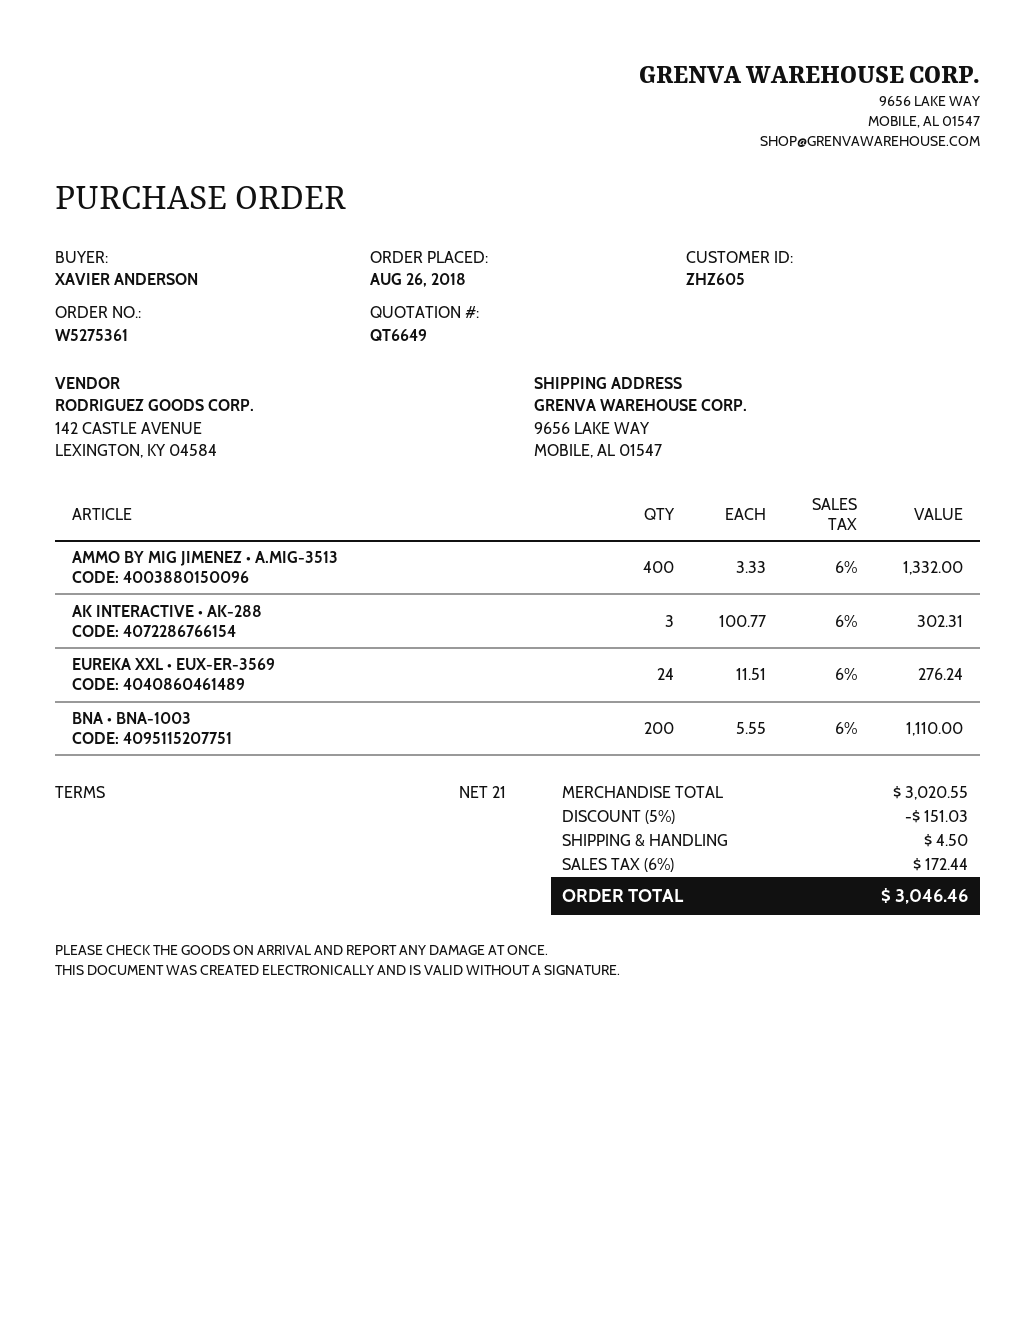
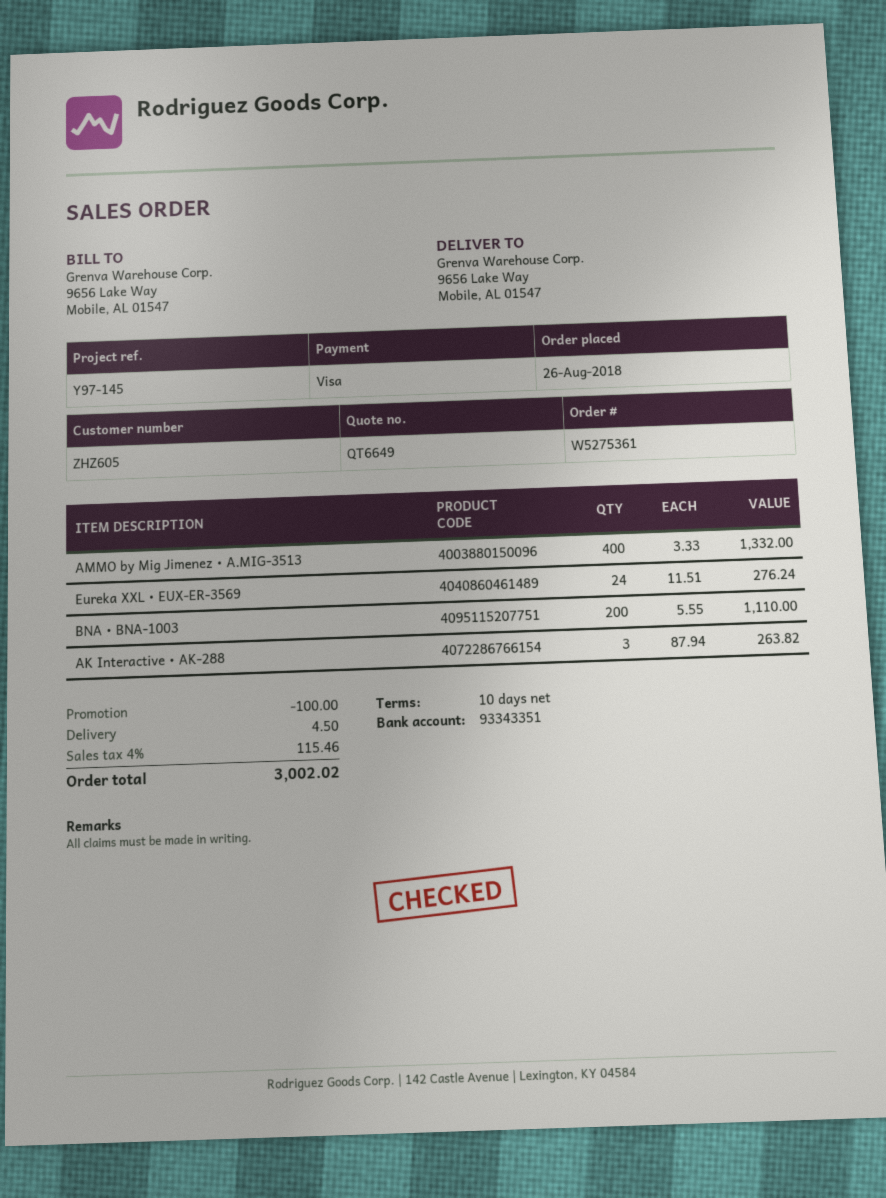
payment terms: 21 days -> 10 days
AK INTERACTIVE • AK-288: 3 x 100.77 = 302.31 -> 3 x 87.94 = 263.82
discount: 151.03 -> 100.00
tax: 6% = 172.44 -> 4% = 115.46
total: 3046.46 -> 3002.02

